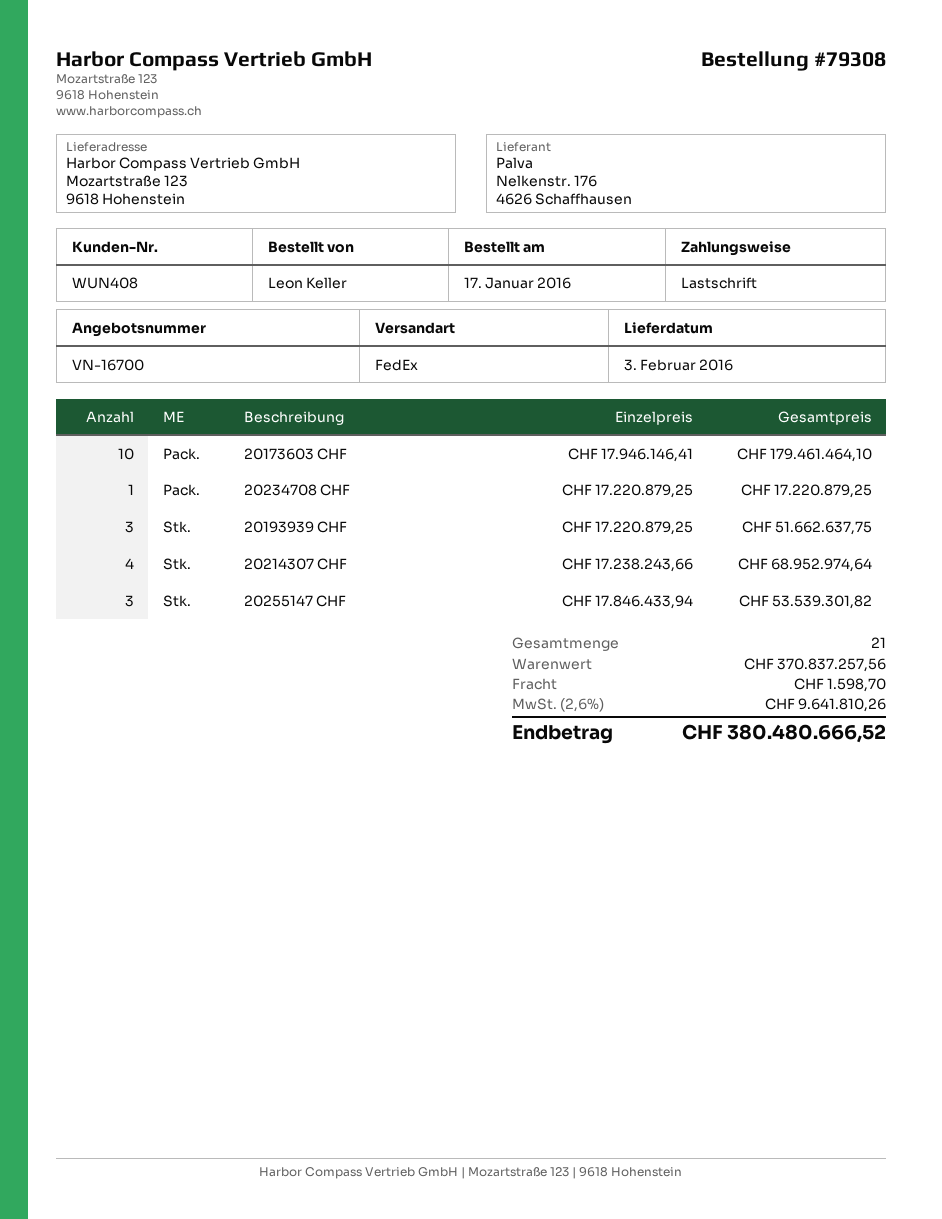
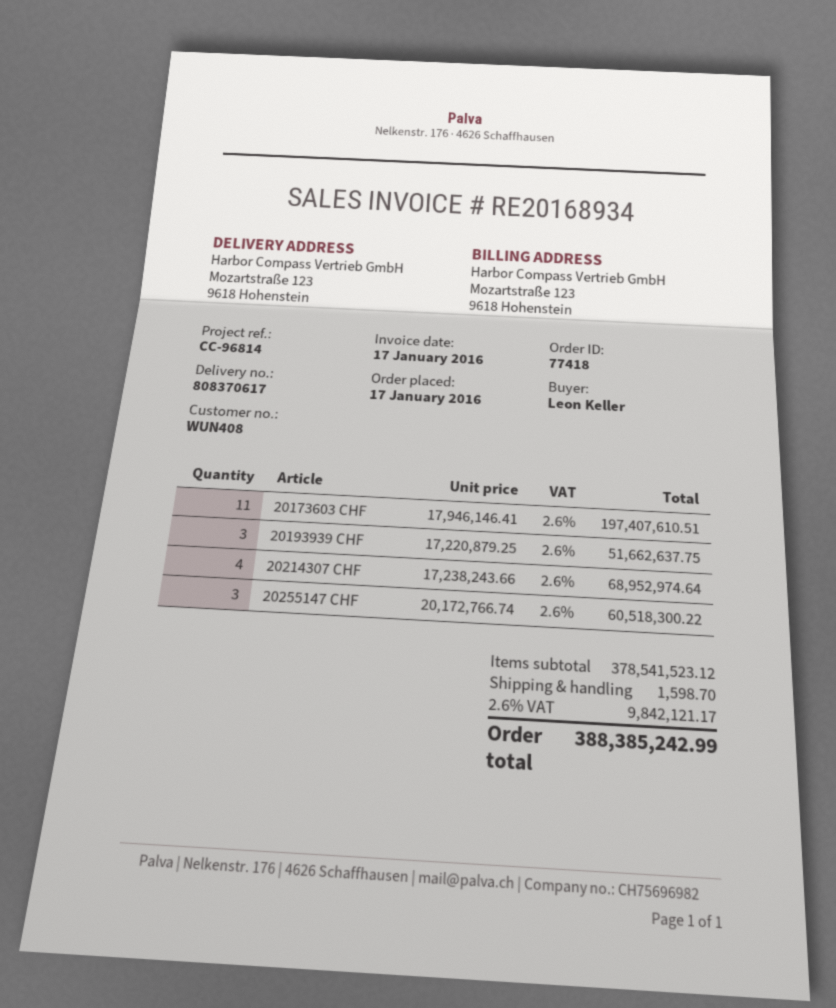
order number: 79308 -> 77418
20173603 CHF: 10 x 17946146.41 = 179461464.10 -> 11 x 17946146.41 = 197407610.51
20234708 CHF: 1 x 17220879.25 = 17220879.25 -> none
20255147 CHF: 3 x 17846433.94 = 53539301.82 -> 3 x 20172766.74 = 60518300.22
subtotal: 370837257.56 -> 378541523.12
tax: 2.6% = 9641810.26 -> 2.6% = 9842121.17
total: 380480666.52 -> 388385242.99

